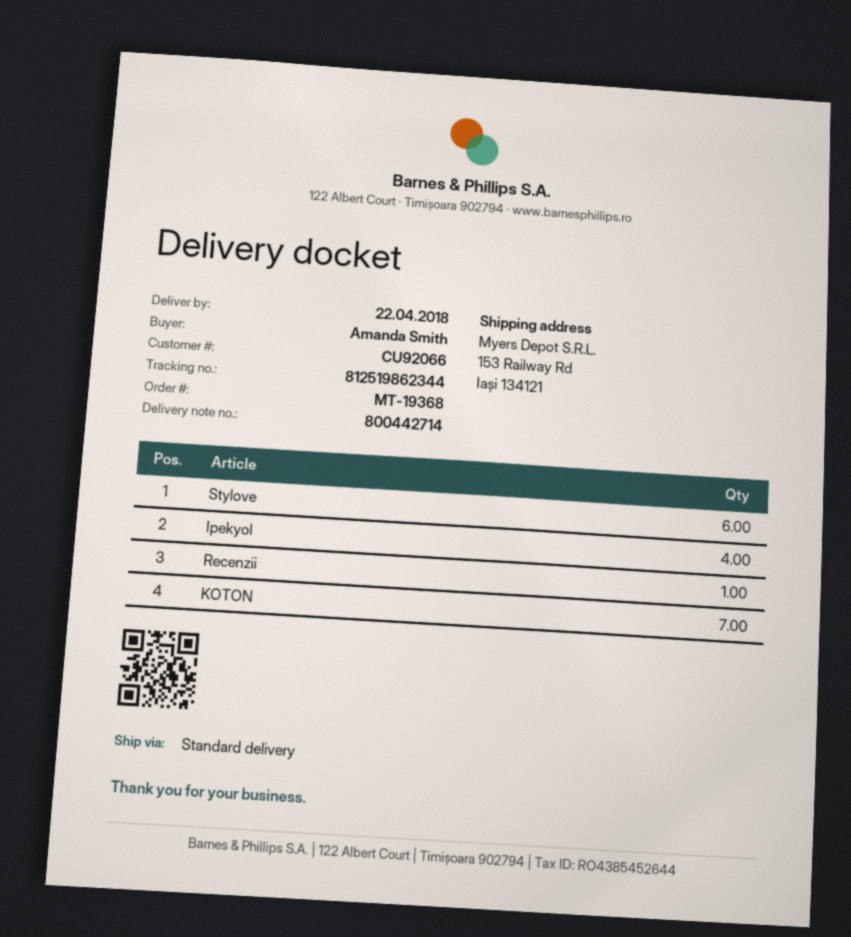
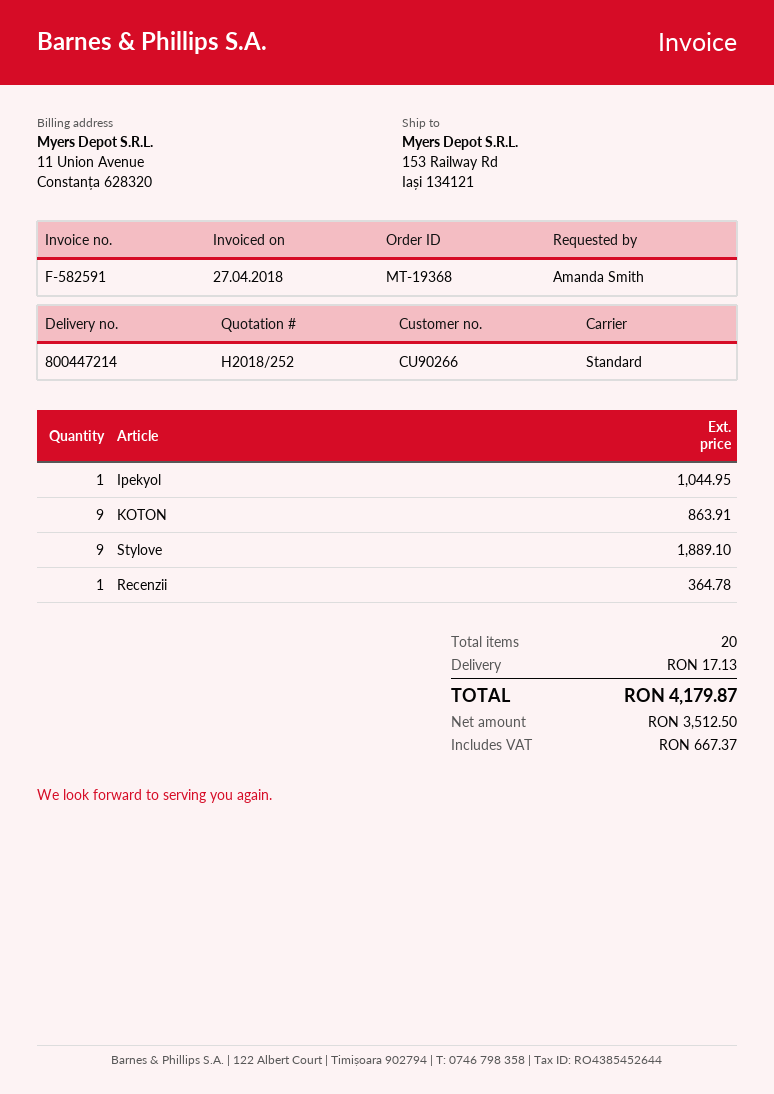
delivery note number: 800442714 -> 800447214
customer number: CU92066 -> CU90266
Stylove: 6 -> 9
Ipekyol: 4 -> 1
KOTON: 7 -> 9

